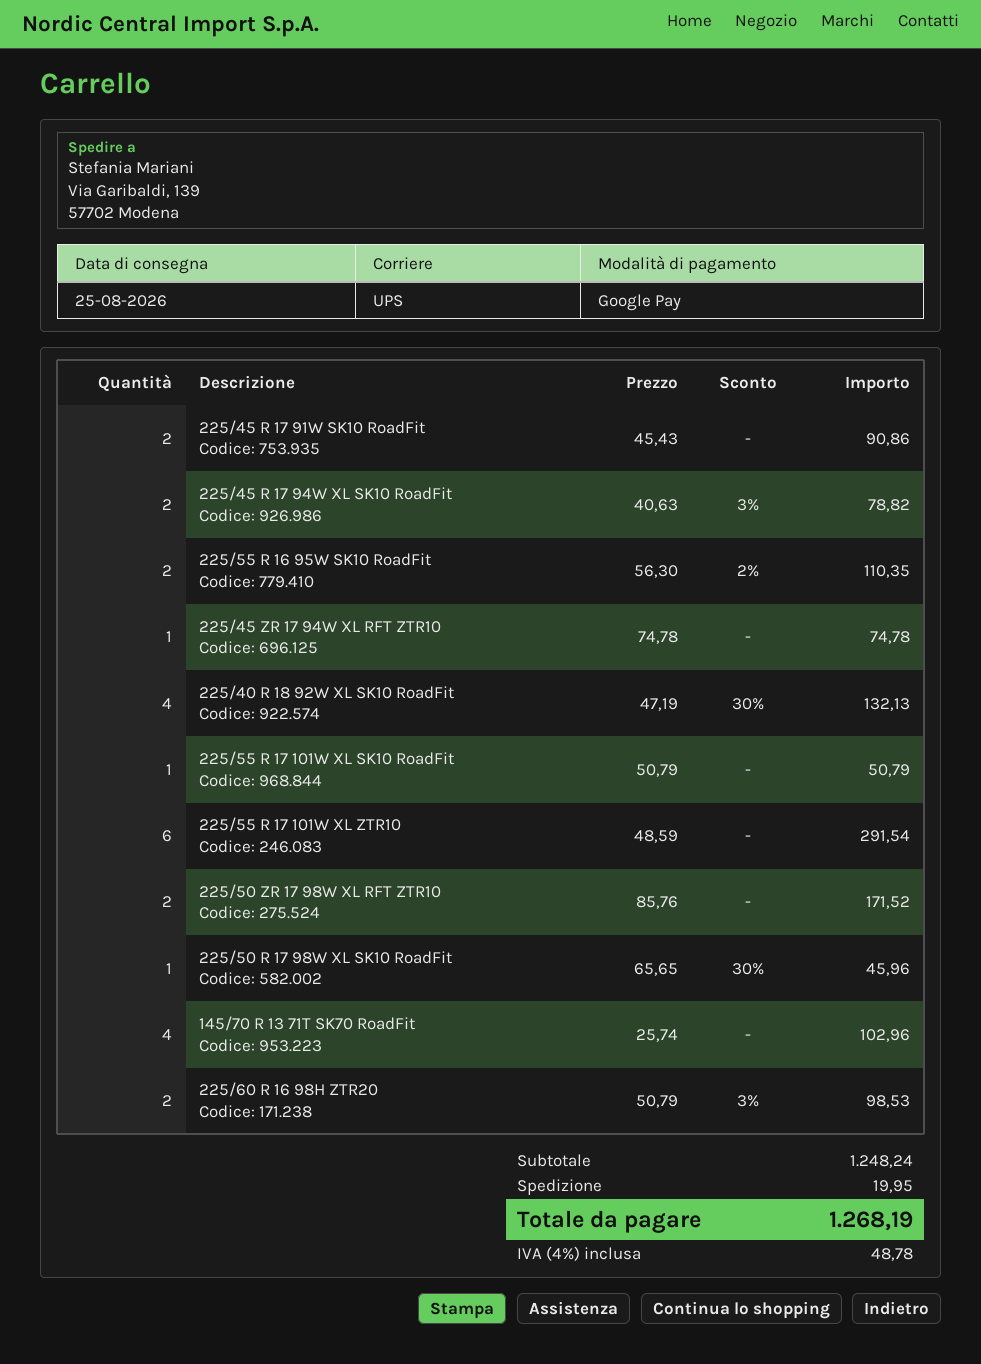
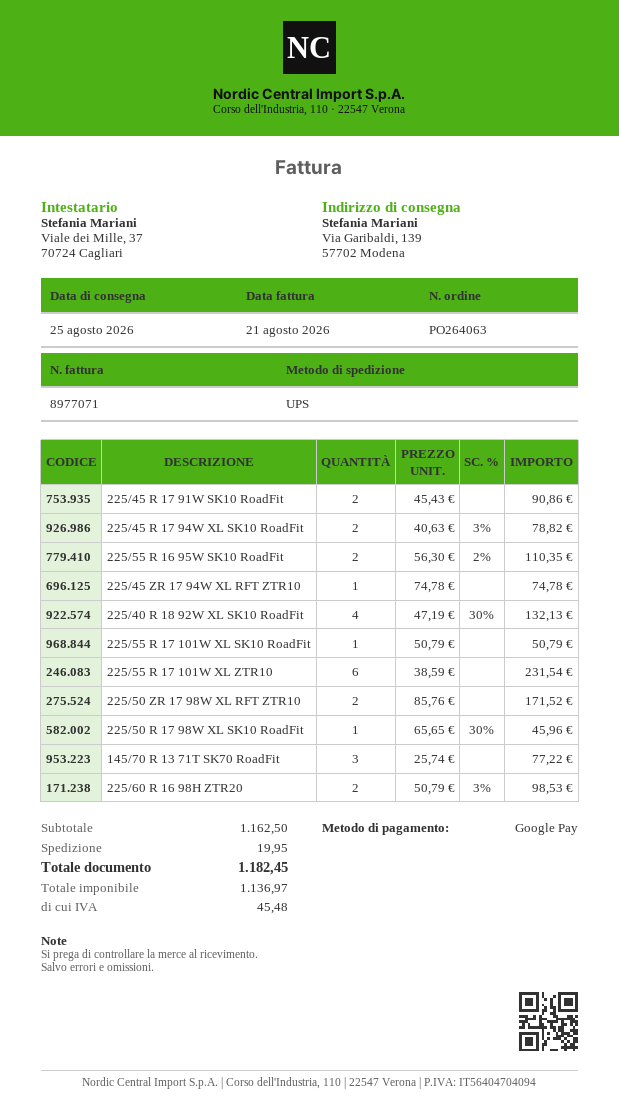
225/55 R 17 101W XL ZTR10: 6 x 48.59 = 291.54 -> 6 x 38.59 = 231.54
145/70 R 13 71T SK70 RoadFit: 4 x 25.74 = 102.96 -> 3 x 25.74 = 77.22
subtotal: 1248.24 -> 1162.50
tax: 48.78 -> 45.48
total: 1268.19 -> 1182.45

